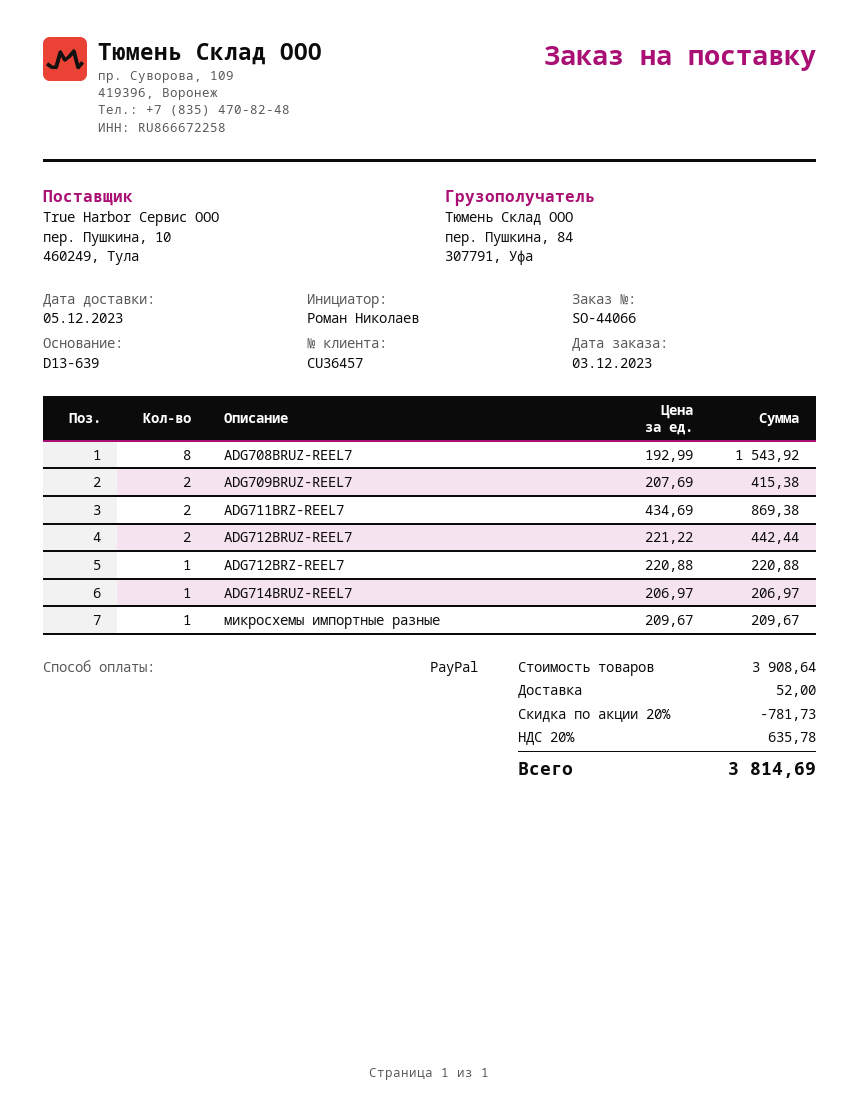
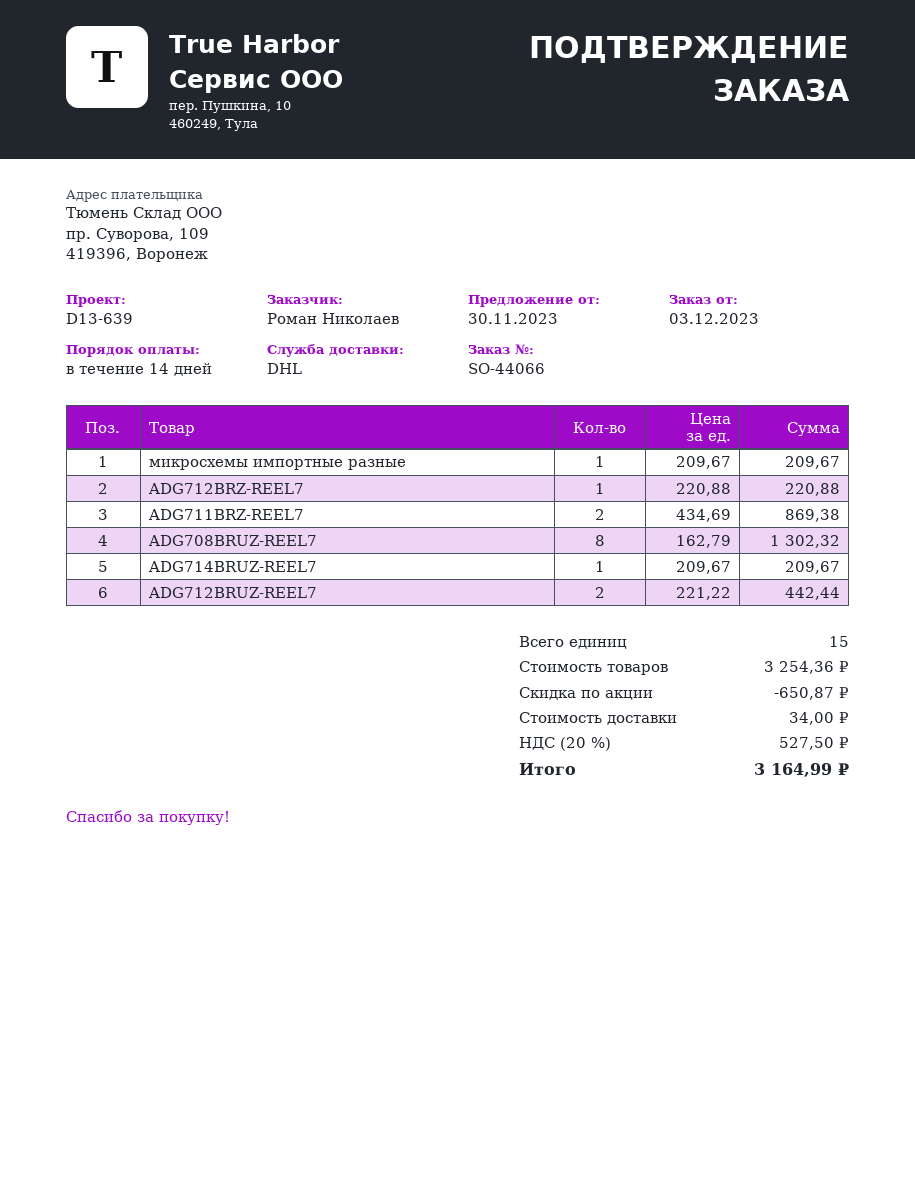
ADG708BRUZ-REEL7: 8 x 192.99 = 1543.92 -> 8 x 162.79 = 1302.32
ADG709BRUZ-REEL7: 2 x 207.69 = 415.38 -> none
ADG714BRUZ-REEL7: 1 x 206.97 = 206.97 -> 1 x 209.67 = 209.67
subtotal: 3908.64 -> 3254.36
discount: 781.73 -> 650.87
shipping: 52.00 -> 34.00
tax: 20% = 635.78 -> 20% = 527.50
total: 3814.69 -> 3164.99

